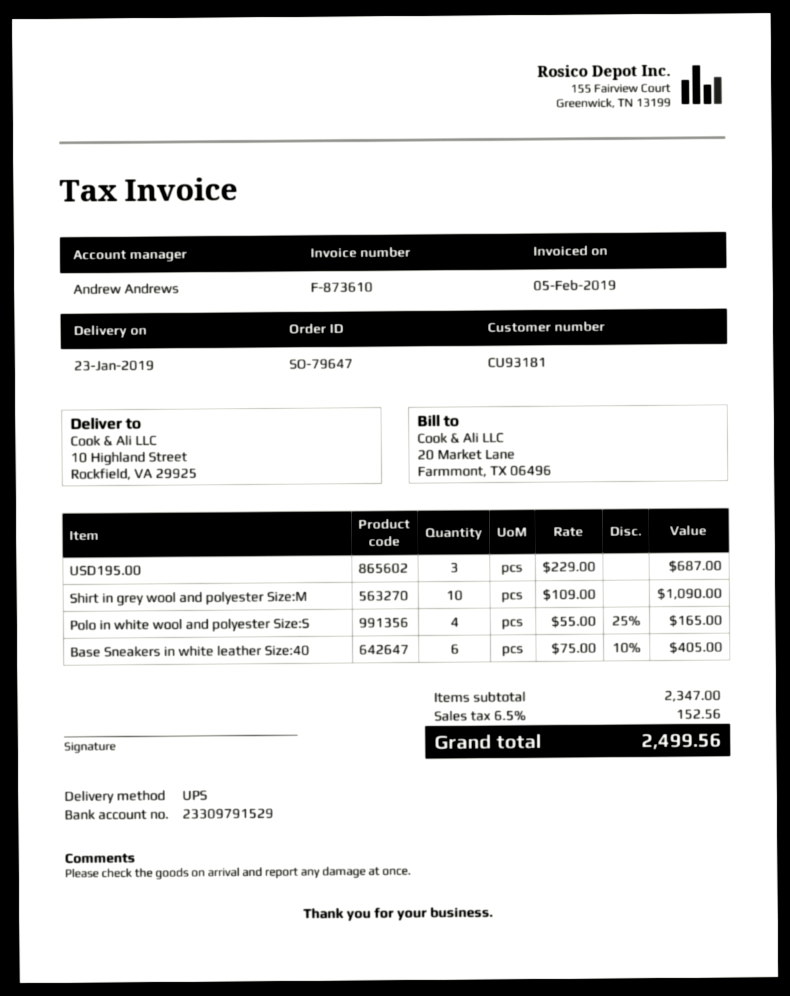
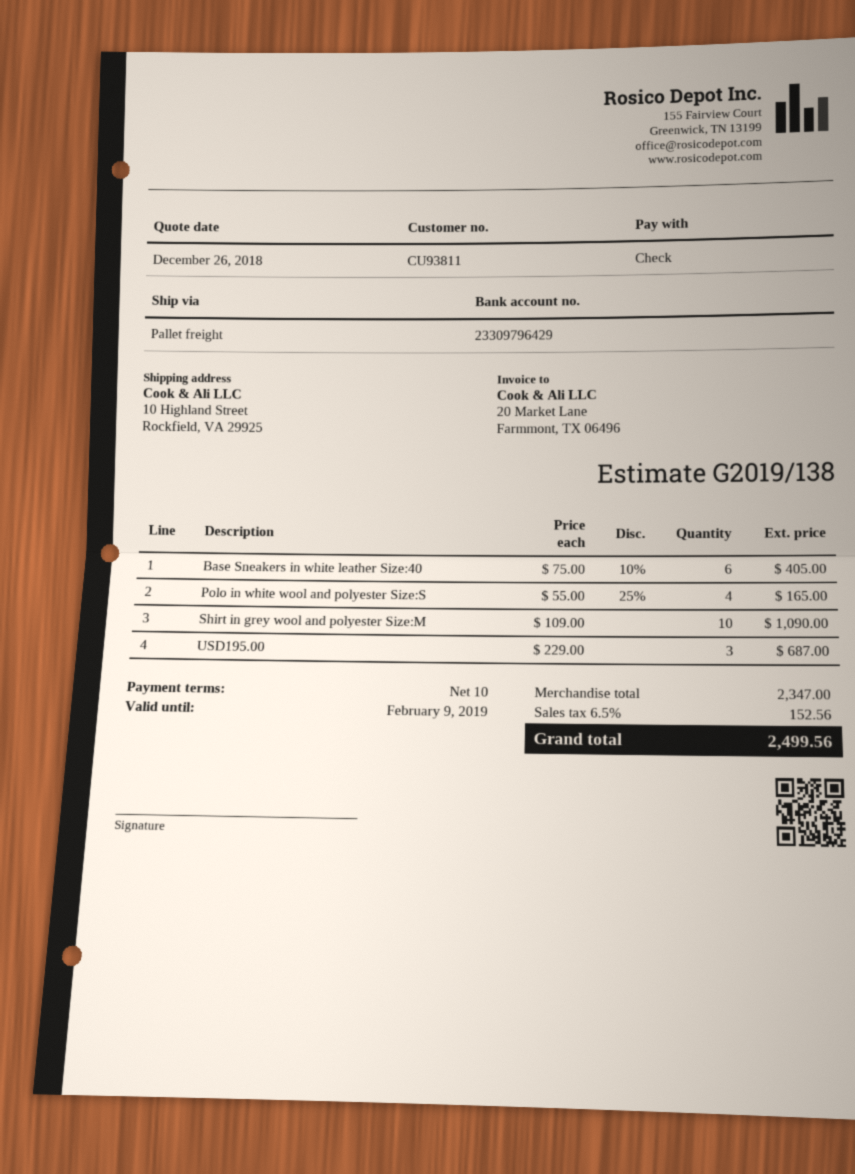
customer number: CU93181 -> CU93811
bank account: 23309791529 -> 23309796429
shipping method: UPS -> pallet freight

